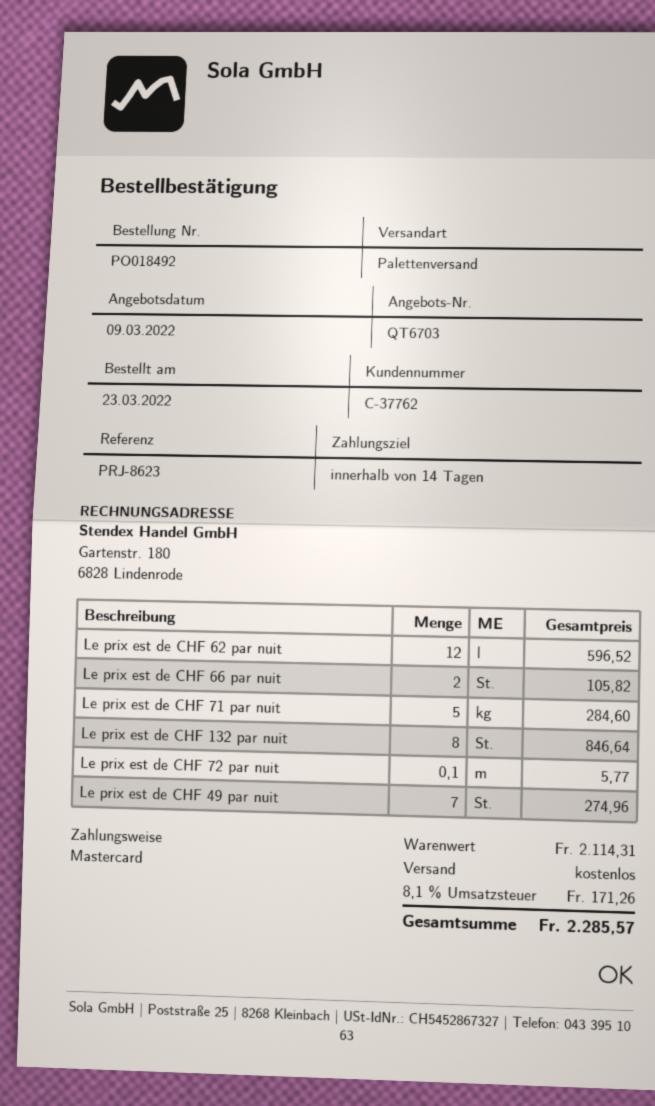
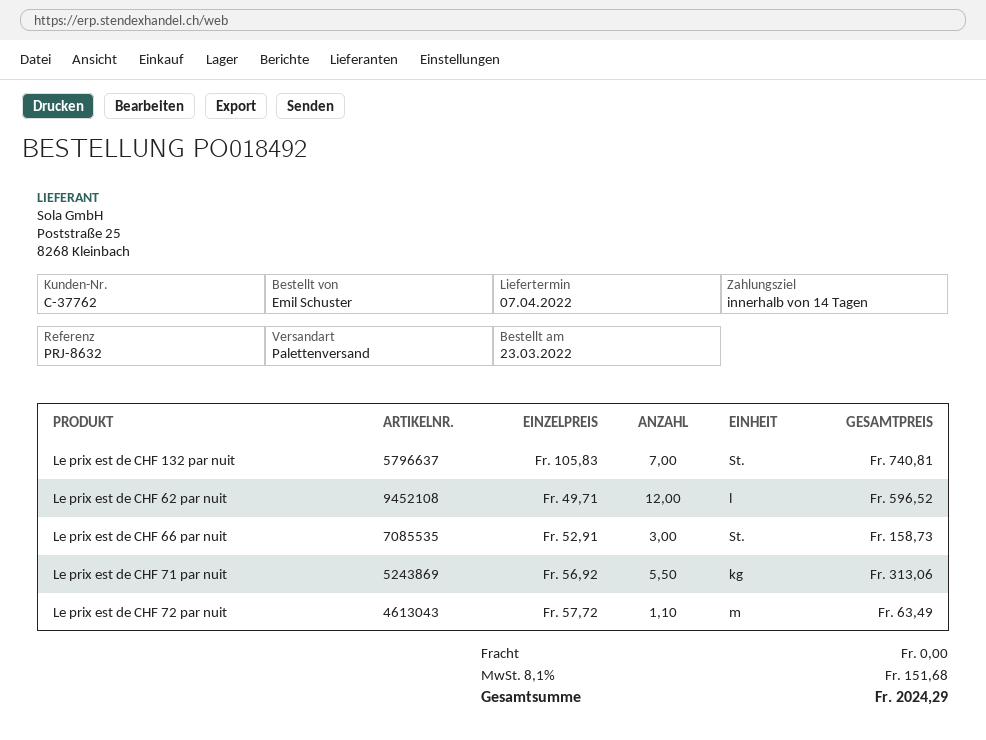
reference: PRJ-8623 -> PRJ-8632
Le prix est de CHF 66 par nuit: 2 for 105.82 -> 3 for 158.73
Le prix est de CHF 71 par nuit: 5 for 284.60 -> 5.5 for 313.06
Le prix est de CHF 132 par nuit: 8 for 846.64 -> 7 for 740.81
Le prix est de CHF 72 par nuit: 0.1 for 5.77 -> 1.1 for 63.49
Le prix est de CHF 49 par nuit: 7 for 274.96 -> none
tax: 8.1% = 171.26 -> 8.1% = 151.68
total: 2285.57 -> 2024.29

